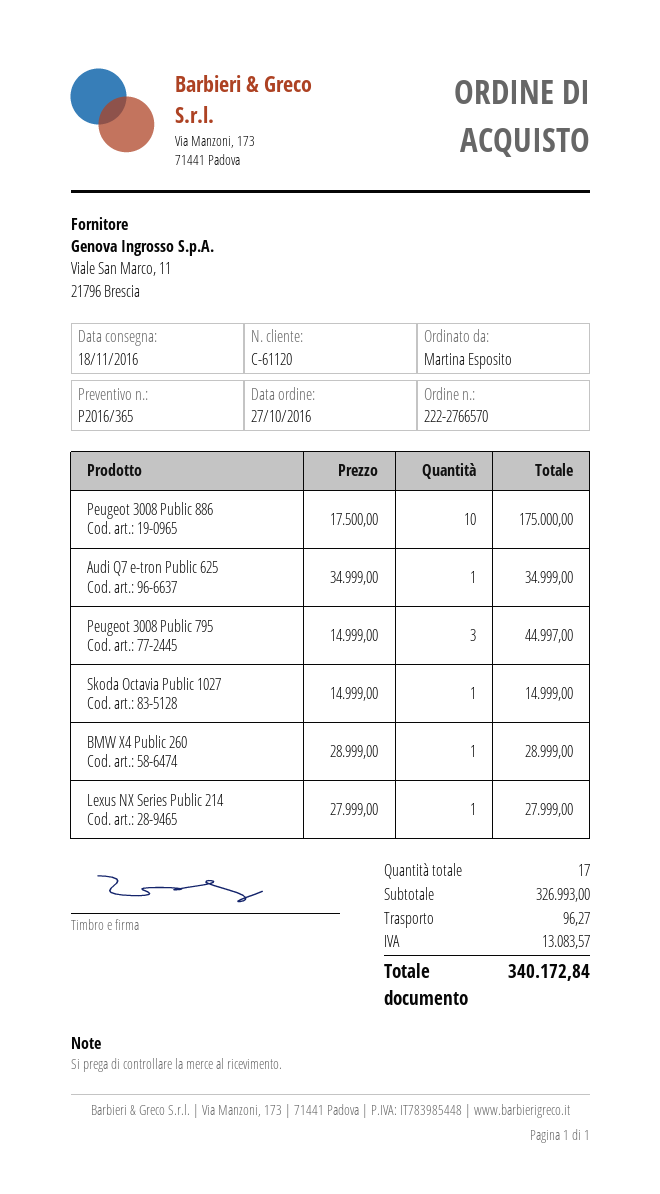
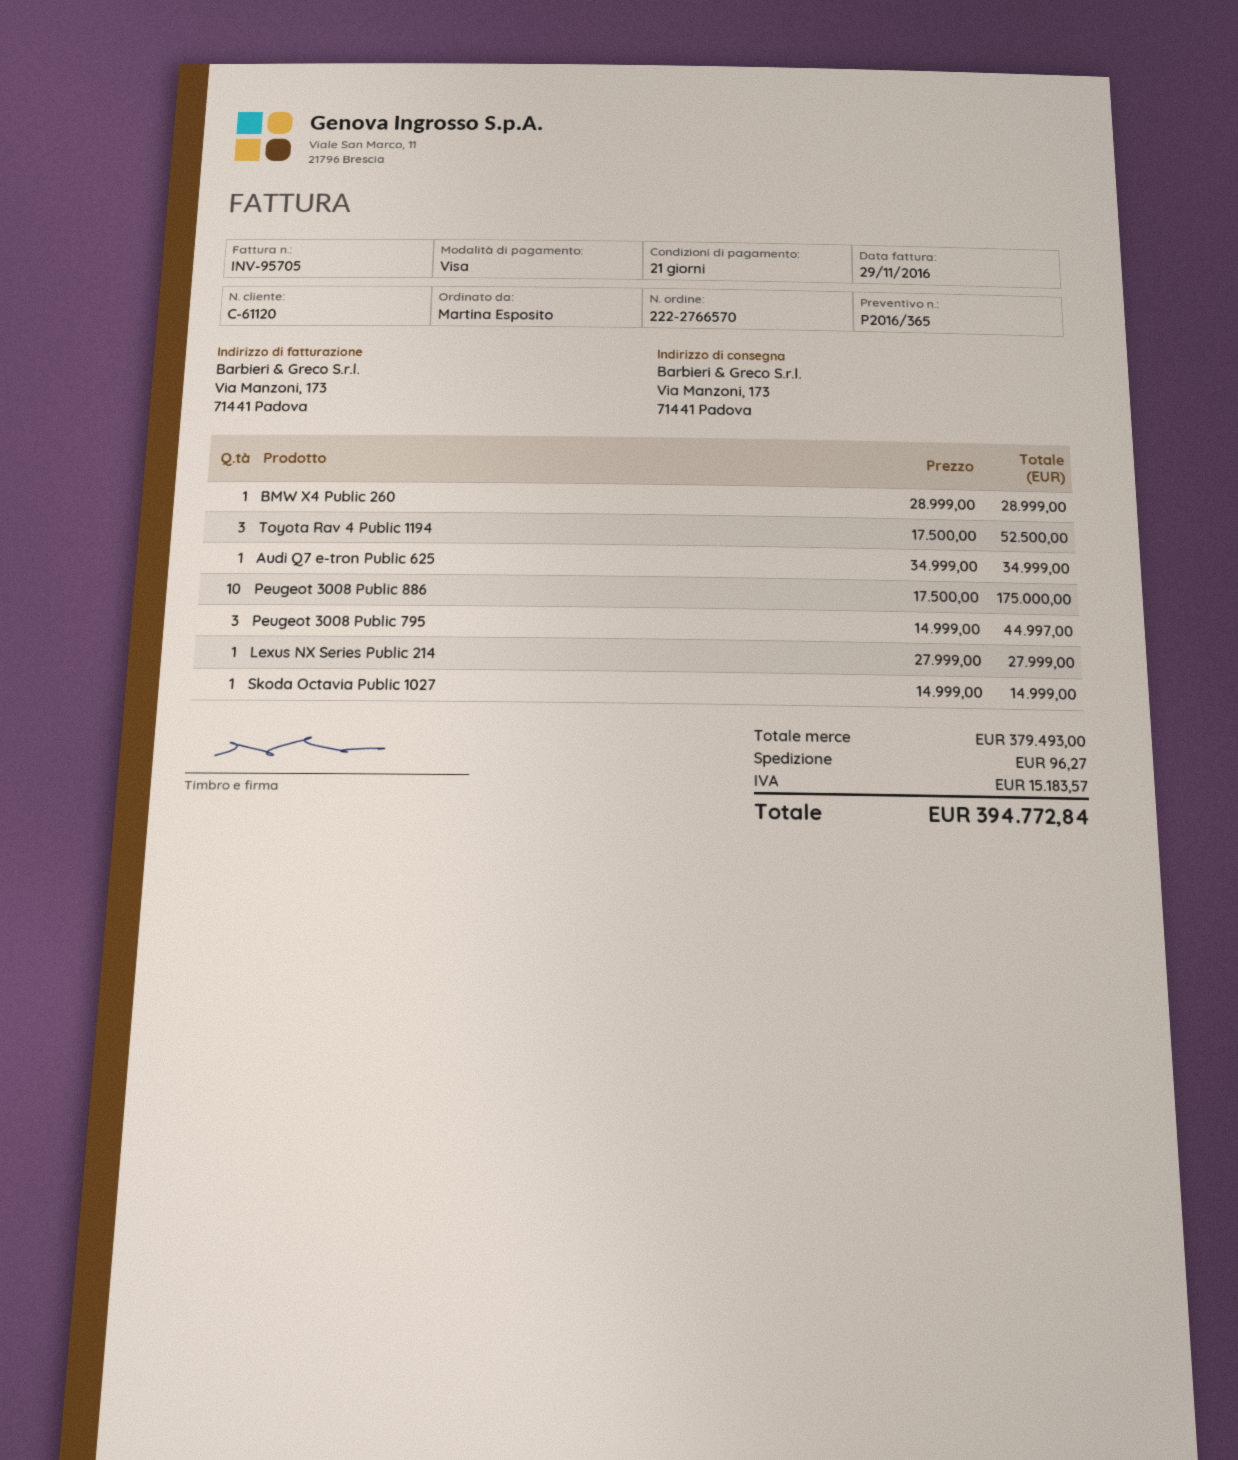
Toyota Rav 4 Public 1194: none -> 3 x 17500.00 = 52500.00
subtotal: 326993.00 -> 379493.00
tax: 13083.57 -> 15183.57
total: 340172.84 -> 394772.84

